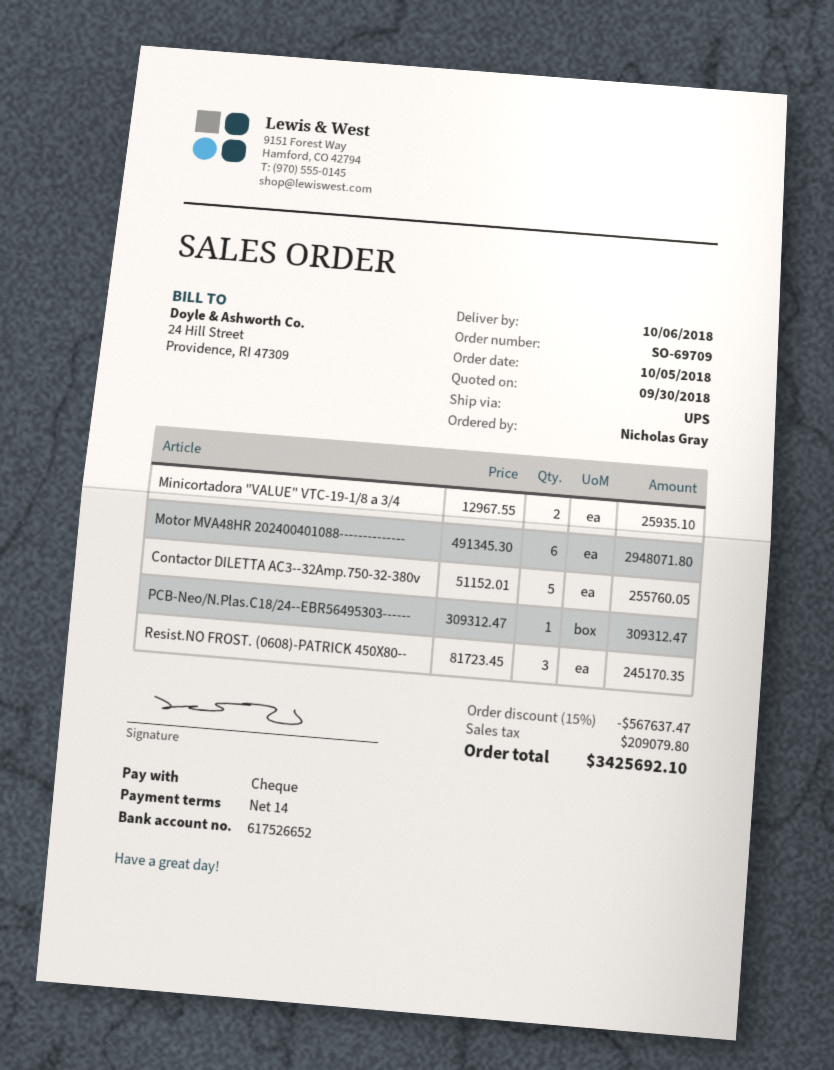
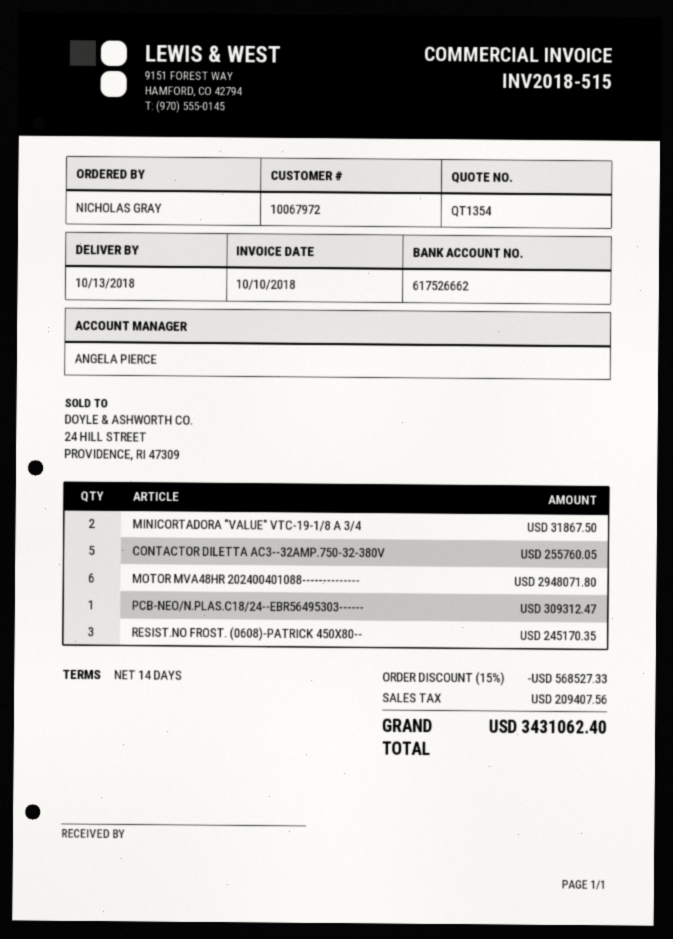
delivery date: 2018-10-06 -> 2018-10-13
bank account: 617526652 -> 617526662
Minicortadora "VALUE" VTC-19-1/8 a 3/4: 2 for 25935.10 -> 2 for 31867.50
discount: 15% = 567637.47 -> 15% = 568527.33
tax: 209079.80 -> 209407.56
total: 3425692.10 -> 3431062.40

